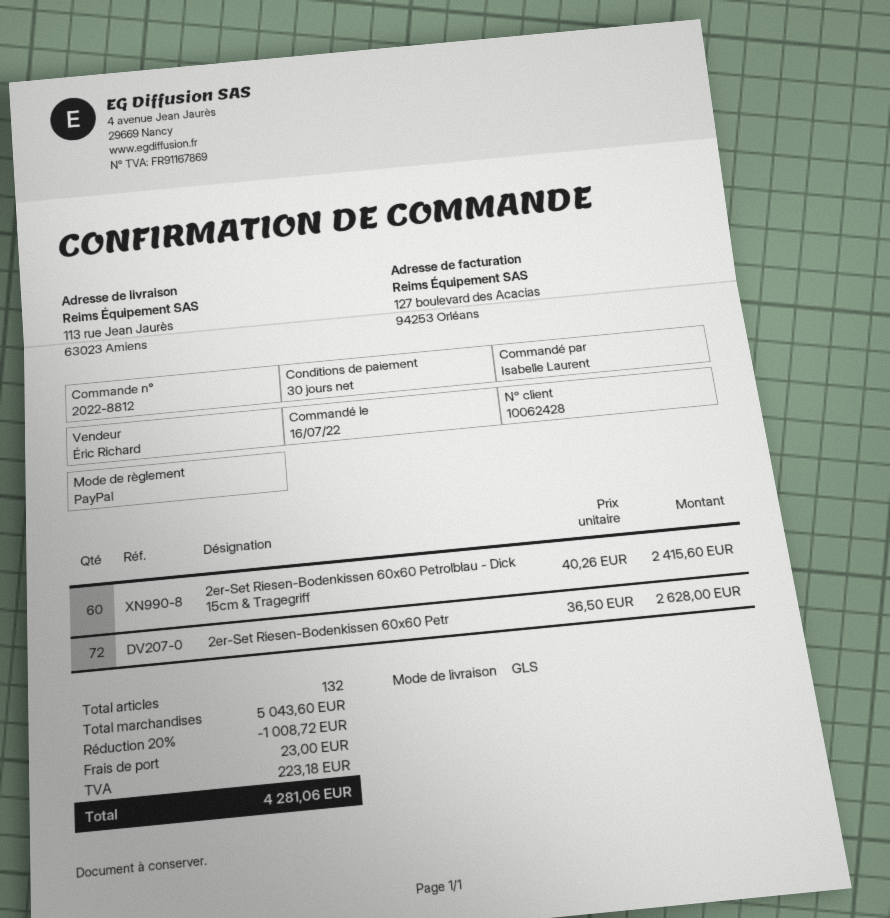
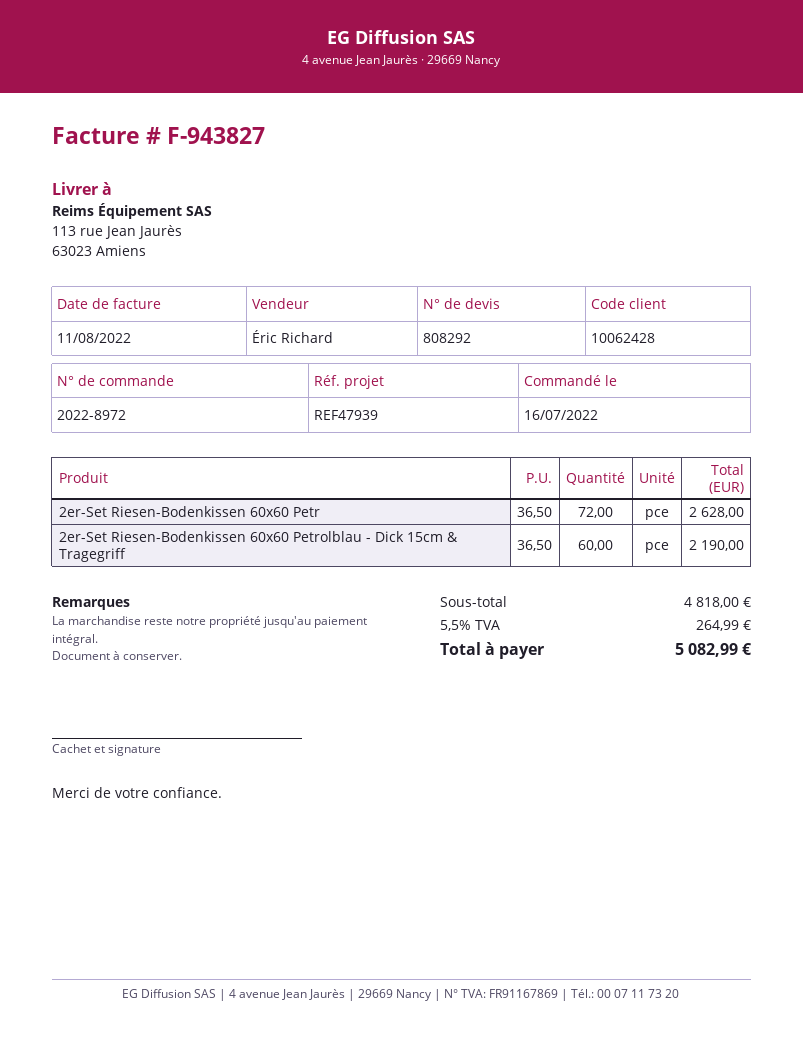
order number: 2022-8812 -> 2022-8972
2er-Set Riesen-Bodenkissen 60x60 Petrolblau - Dick 15cm & Tragegriff: 60 x 40.26 = 2415.60 -> 60 x 36.50 = 2190.00
subtotal: 5043.60 -> 4818.00
discount: 20% = 1008.72 -> none
shipping: 23.00 -> none
tax: 223.18 -> 264.99
total: 4281.06 -> 5082.99

